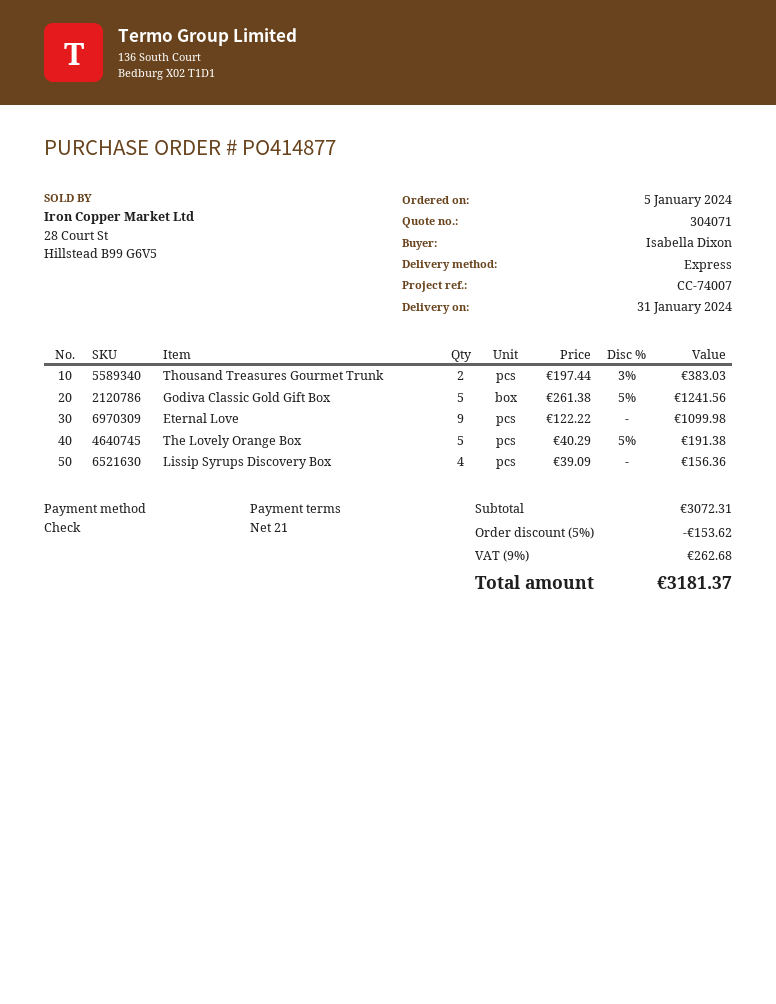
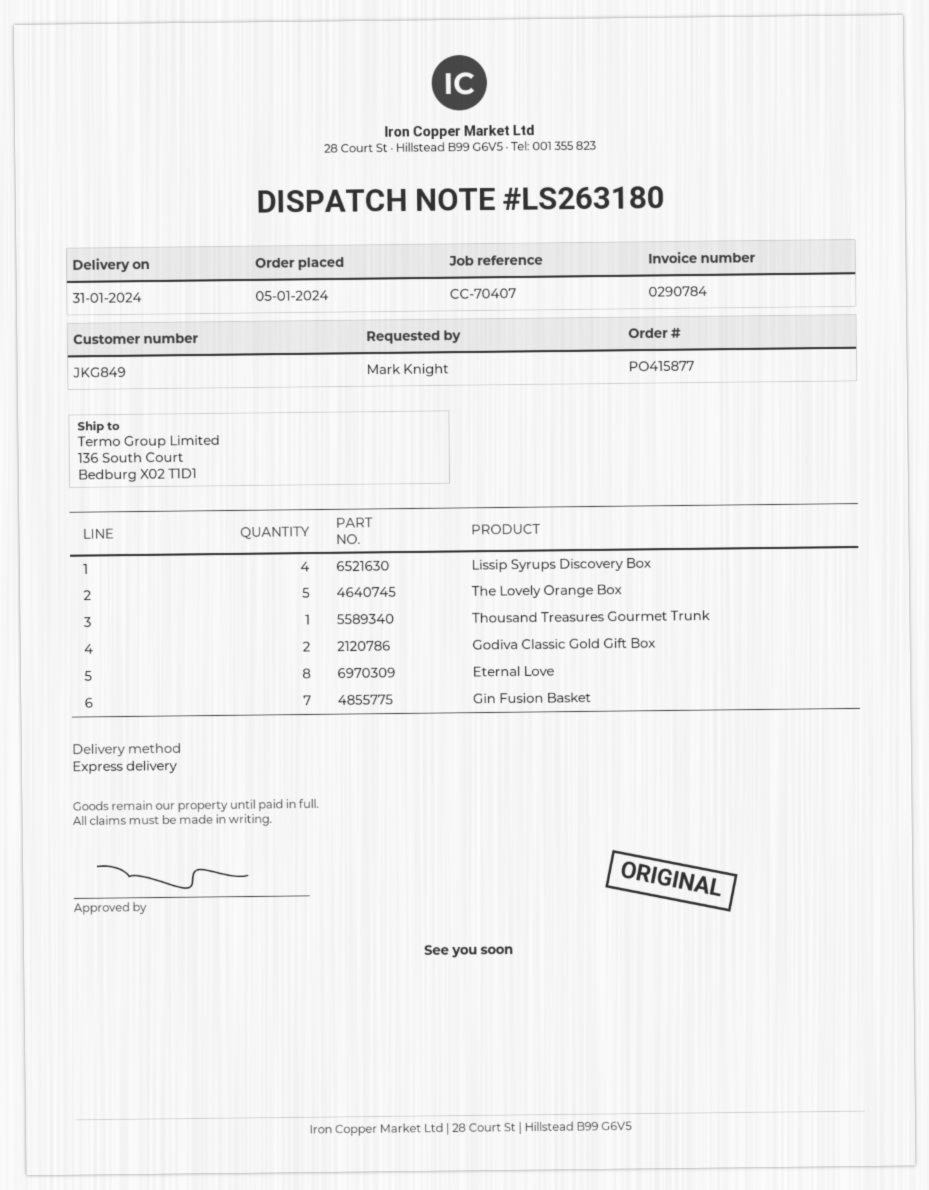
order number: PO414877 -> PO415877
reference: CC-74007 -> CC-70407
ordered by: Isabella Dixon -> Mark Knight
Thousand Treasures Gourmet Trunk: 2 -> 1
Godiva Classic Gold Gift Box: 5 -> 2
Eternal Love: 9 -> 8
Gin Fusion Basket: none -> 7

